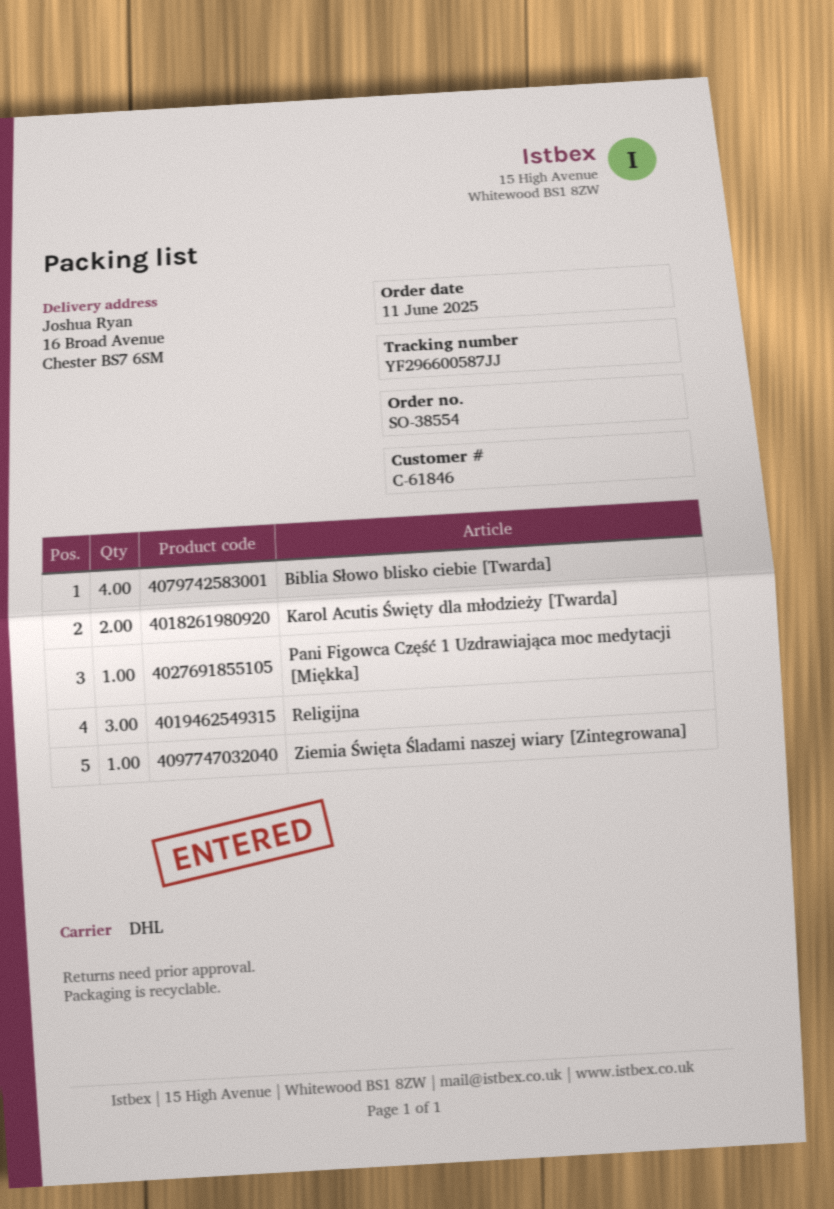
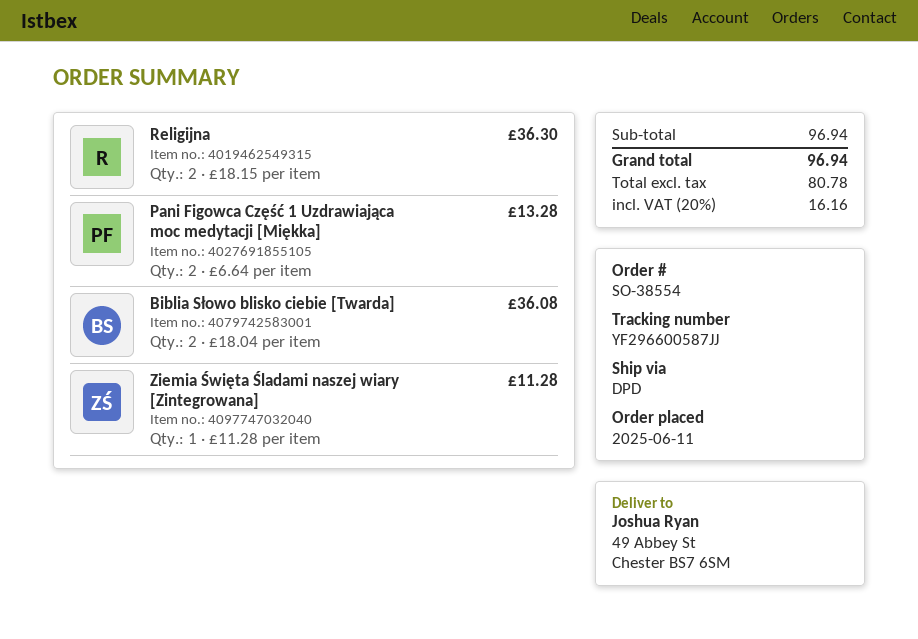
shipping method: DHL -> DPD
ship to: 16 Broad Avenue, Chester BS7 6SM -> 49 Abbey St, Chester BS7 6SM
Biblia Słowo blisko ciebie [Twarda]: 4 -> 2
Karol Acutis Święty dla młodzieży [Twarda]: 2 -> none
Pani Figowca Część 1 Uzdrawiająca moc medytacji [Miękka]: 1 -> 2
Religijna: 3 -> 2

